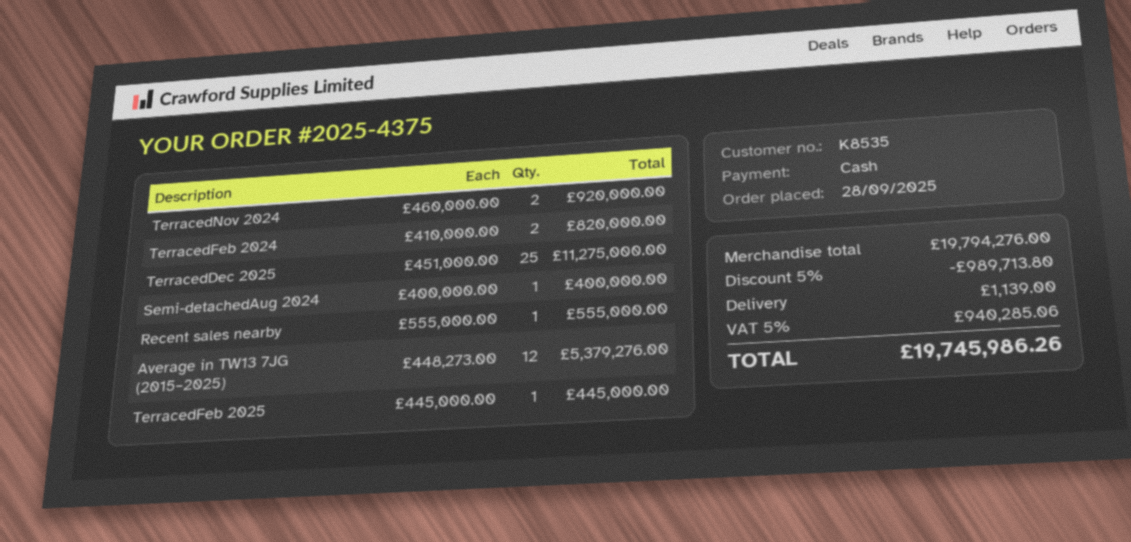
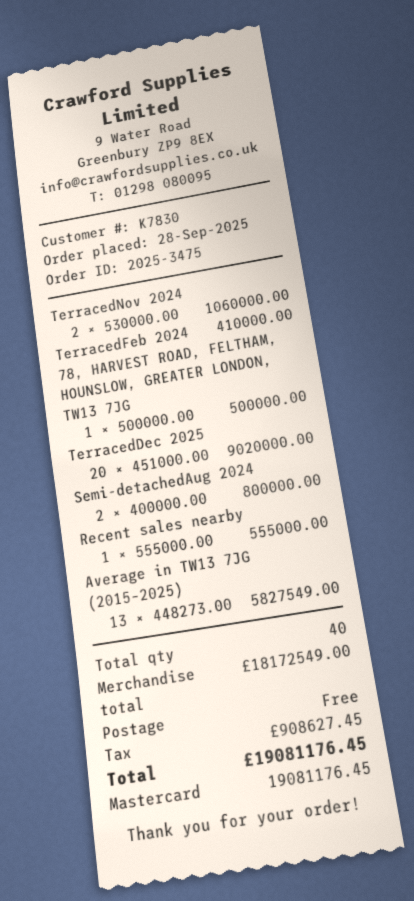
order number: 2025-4375 -> 2025-3475
customer number: K8535 -> K7830
payment method: cash -> Mastercard
TerracedNov 2024: 2 x 460000.00 = 920000.00 -> 2 x 530000.00 = 1060000.00
TerracedFeb 2024: 2 x 410000.00 = 820000.00 -> 1 x 410000.00 = 410000.00
TerracedDec 2025: 25 x 451000.00 = 11275000.00 -> 20 x 451000.00 = 9020000.00
Semi-detachedAug 2024: 1 x 400000.00 = 400000.00 -> 2 x 400000.00 = 800000.00
Average in TW13 7JG (2015–2025): 12 x 448273.00 = 5379276.00 -> 13 x 448273.00 = 5827549.00
TerracedFeb 2025: 1 x 445000.00 = 445000.00 -> none
78, HARVEST ROAD, FELTHAM, HOUNSLOW, GREATER LONDON, TW13 7JG: none -> 1 x 500000.00 = 500000.00
subtotal: 19794276.00 -> 18172549.00
discount: 5% = 989713.80 -> none
shipping: 1139.00 -> 0.00
tax: 940285.06 -> 908627.45
total: 19745986.26 -> 19081176.45

